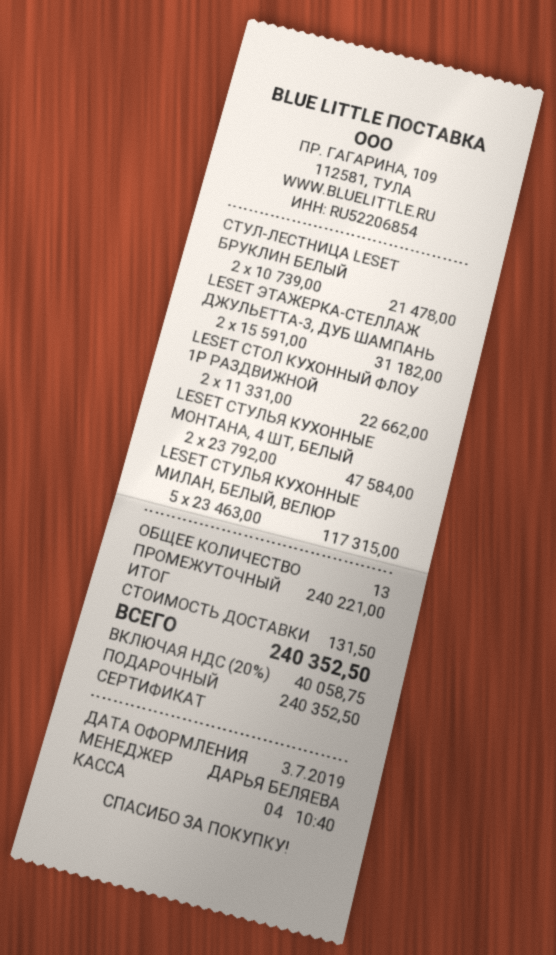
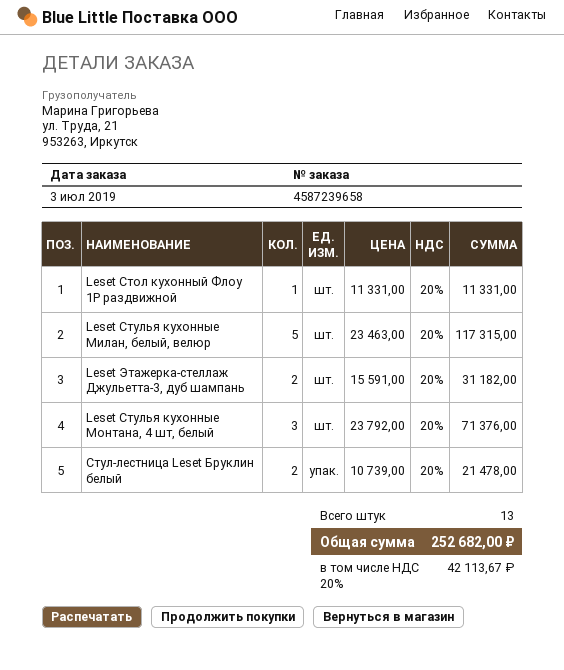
LESET СТОЛ КУХОННЫЙ ФЛОУ 1Р РАЗДВИЖНОЙ: 2 x 11331.00 = 22662.00 -> 1 x 11331.00 = 11331.00
LESET СТУЛЬЯ КУХОННЫЕ МОНТАНА, 4 ШТ, БЕЛЫЙ: 2 x 23792.00 = 47584.00 -> 3 x 23792.00 = 71376.00
shipping: 131.50 -> none
tax: 20% = 40058.75 -> 20% = 42113.67
total: 240352.50 -> 252682.00

